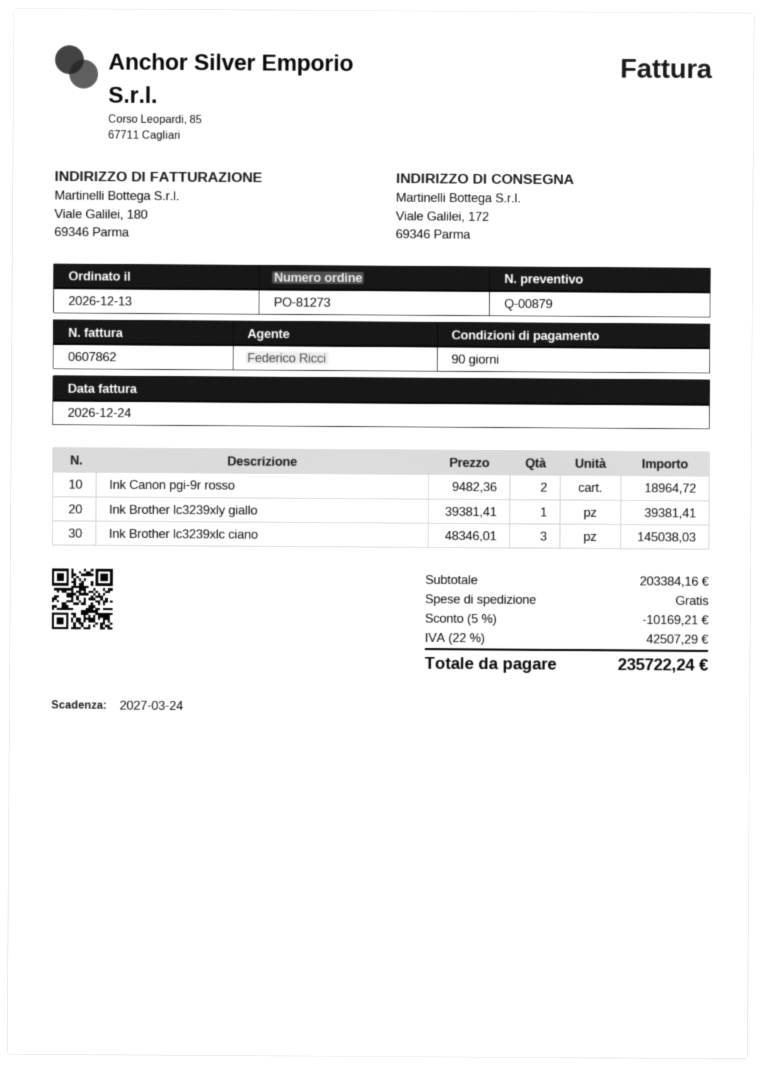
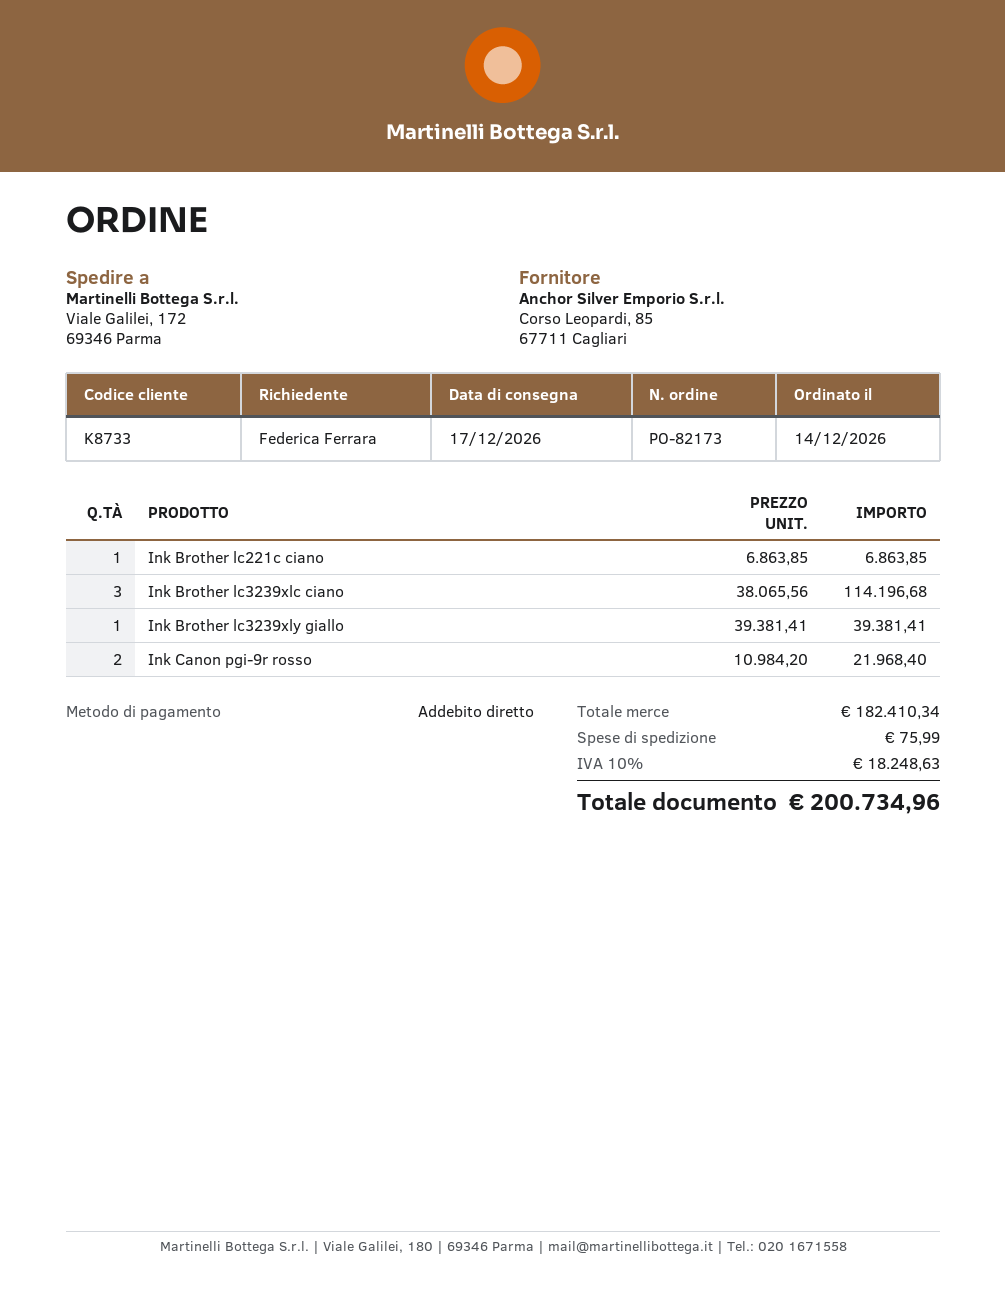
order number: PO-81273 -> PO-82173
order date: 2026-12-13 -> 2026-12-14
Ink Canon pgi-9r rosso: 2 x 9482.36 = 18964.72 -> 2 x 10984.20 = 21968.40
Ink Brother lc3239xlc ciano: 3 x 48346.01 = 145038.03 -> 3 x 38065.56 = 114196.68
Ink Brother lc221c ciano: none -> 1 x 6863.85 = 6863.85
subtotal: 203384.16 -> 182410.34
discount: 5% = 10169.21 -> none
shipping: 0.00 -> 75.99
tax: 22% = 42507.29 -> 10% = 18248.63
total: 235722.24 -> 200734.96

